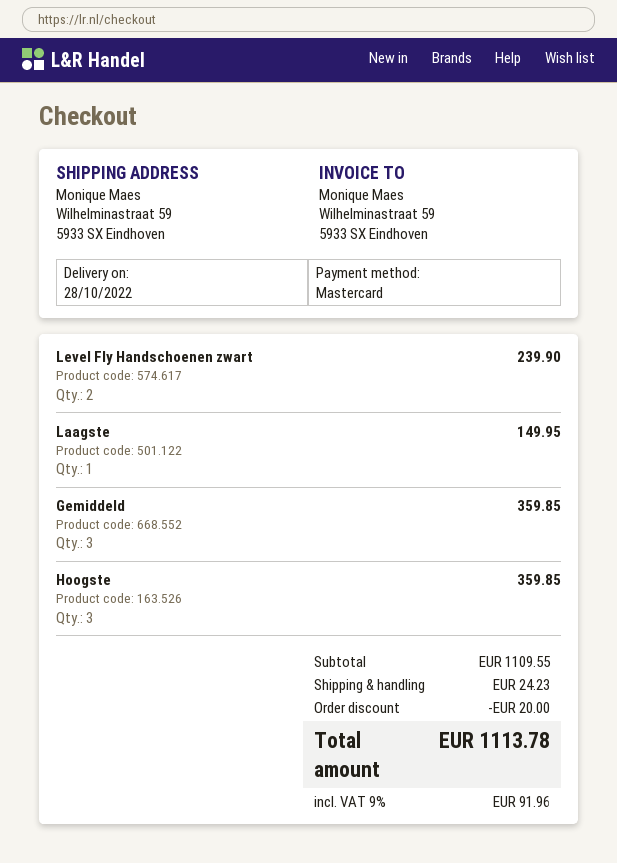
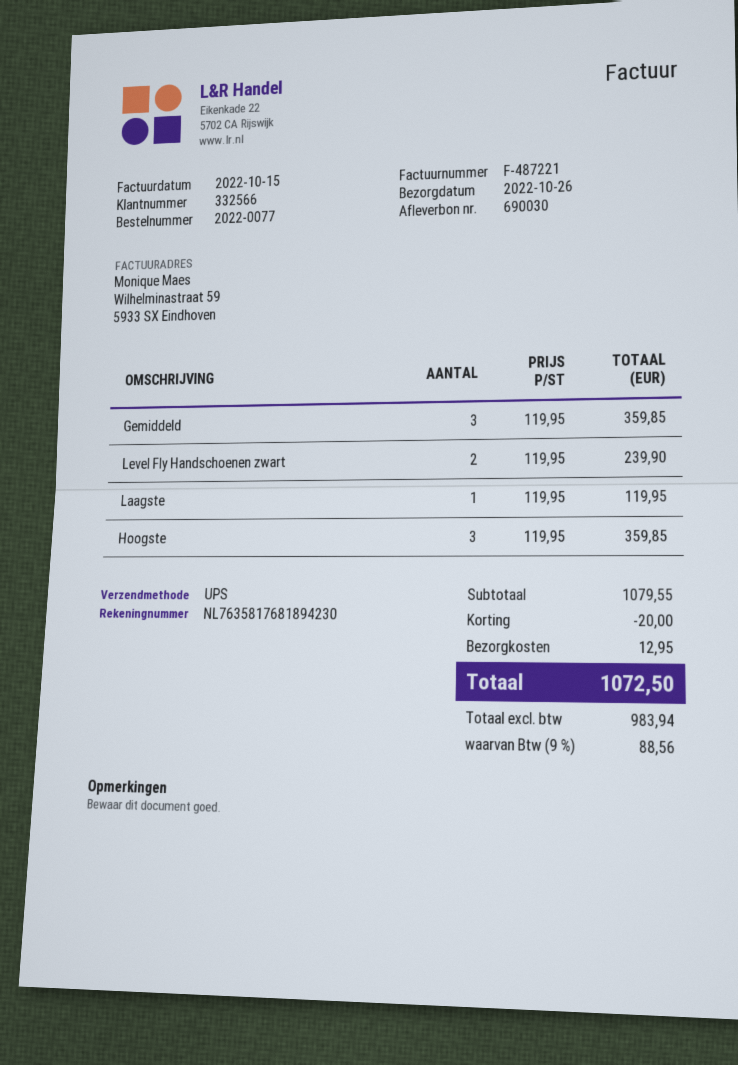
delivery date: 2022-10-28 -> 2022-10-26
Laagste: 1 for 149.95 -> 1 for 119.95
subtotal: 1109.55 -> 1079.55
shipping: 24.23 -> 12.95
tax: 9% = 91.96 -> 9% = 88.56
total: 1113.78 -> 1072.50

